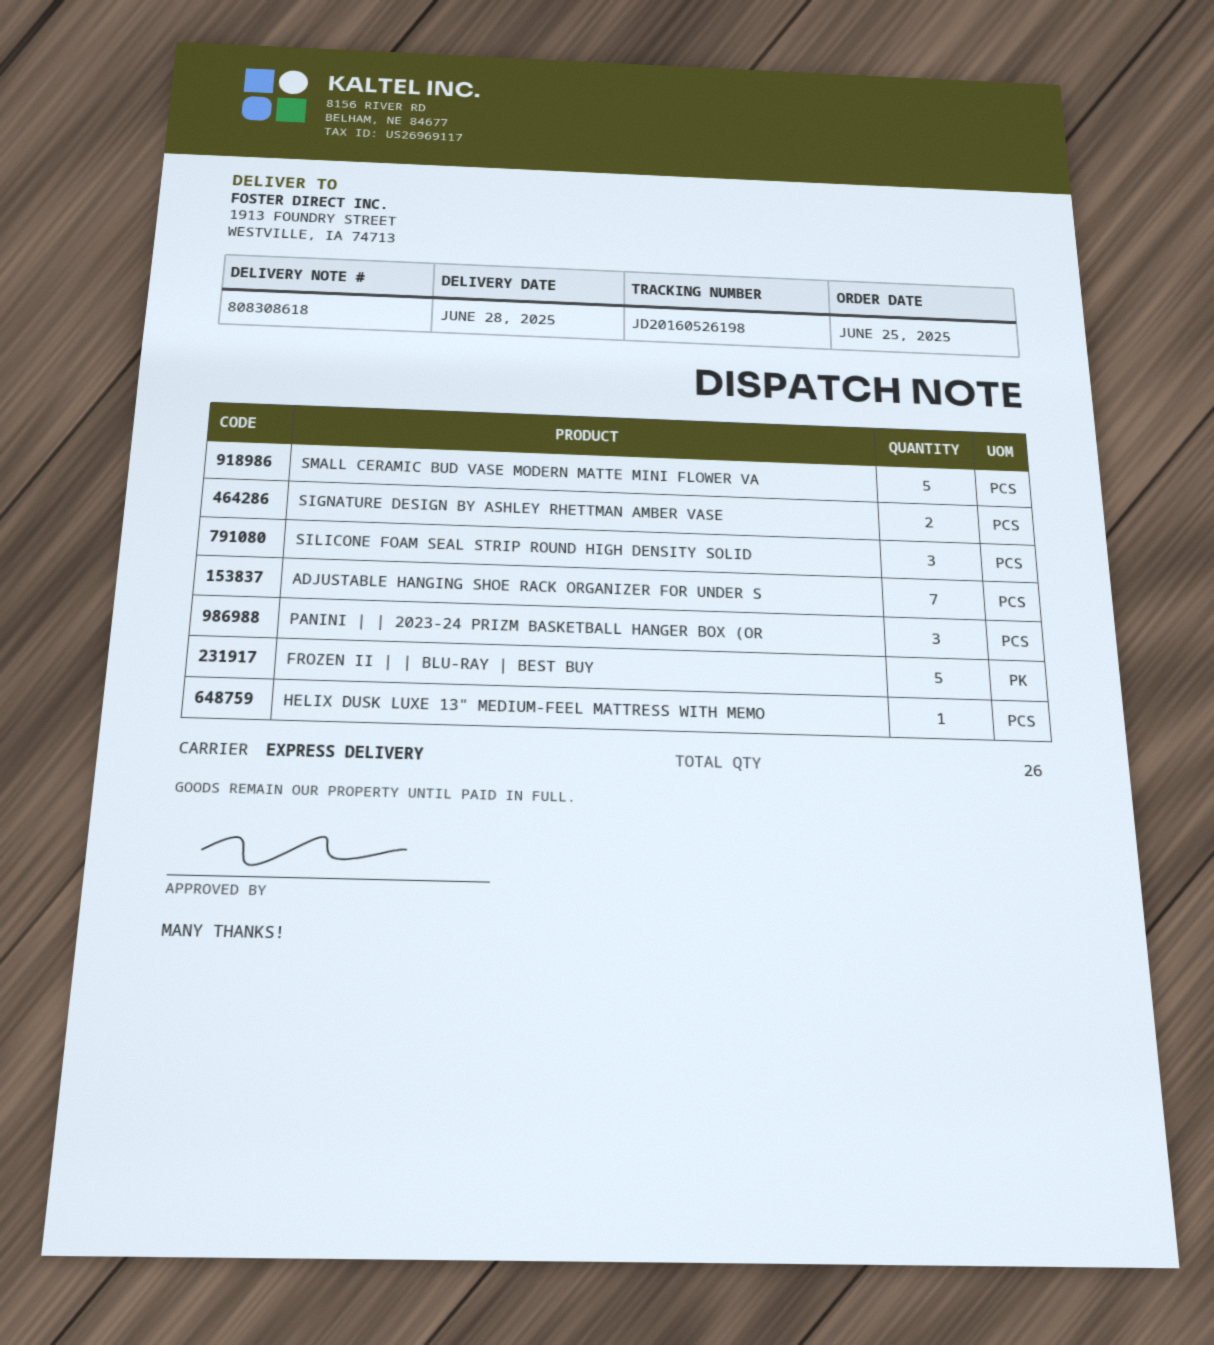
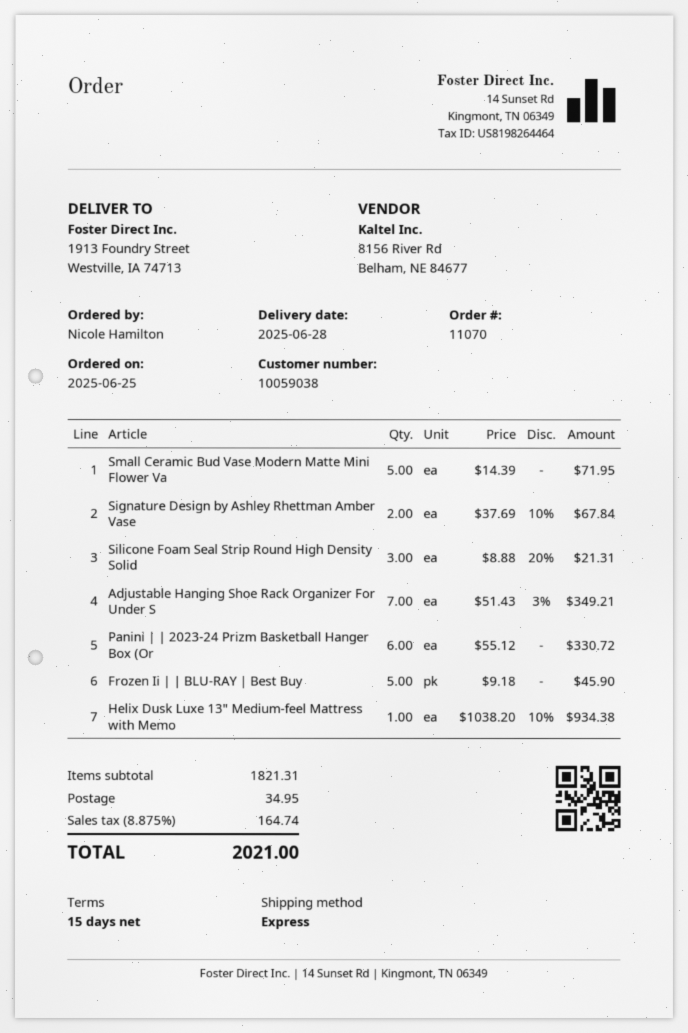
PANINI | | 2023-24 PRIZM BASKETBALL HANGER BOX (OR: 3 -> 6

